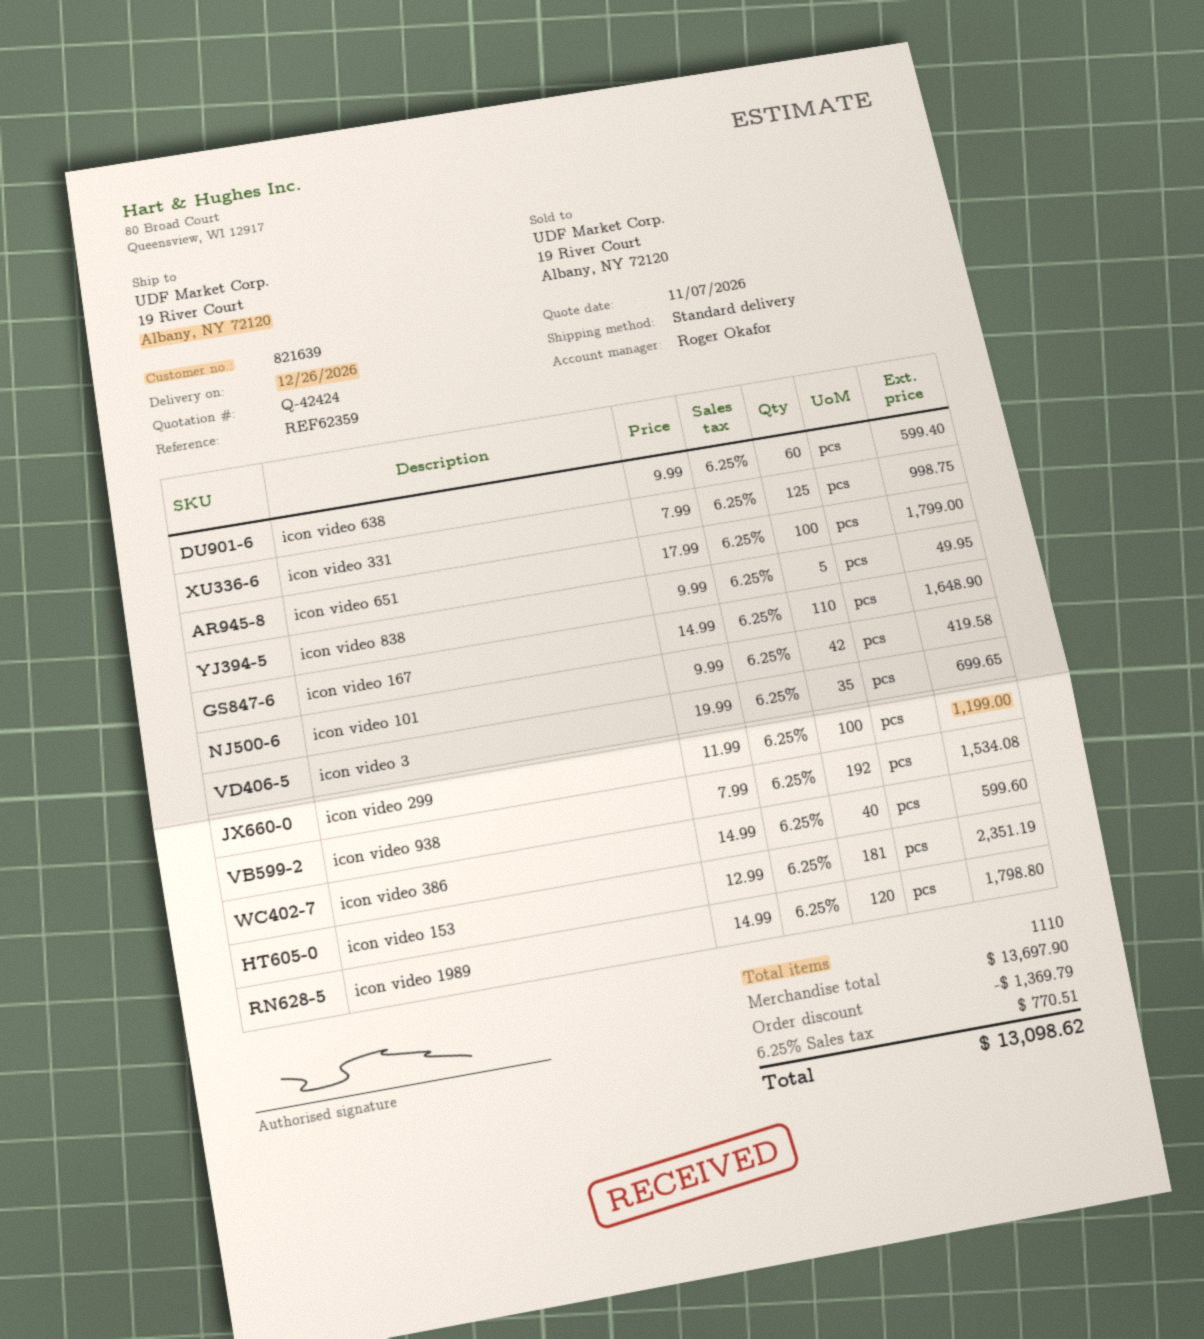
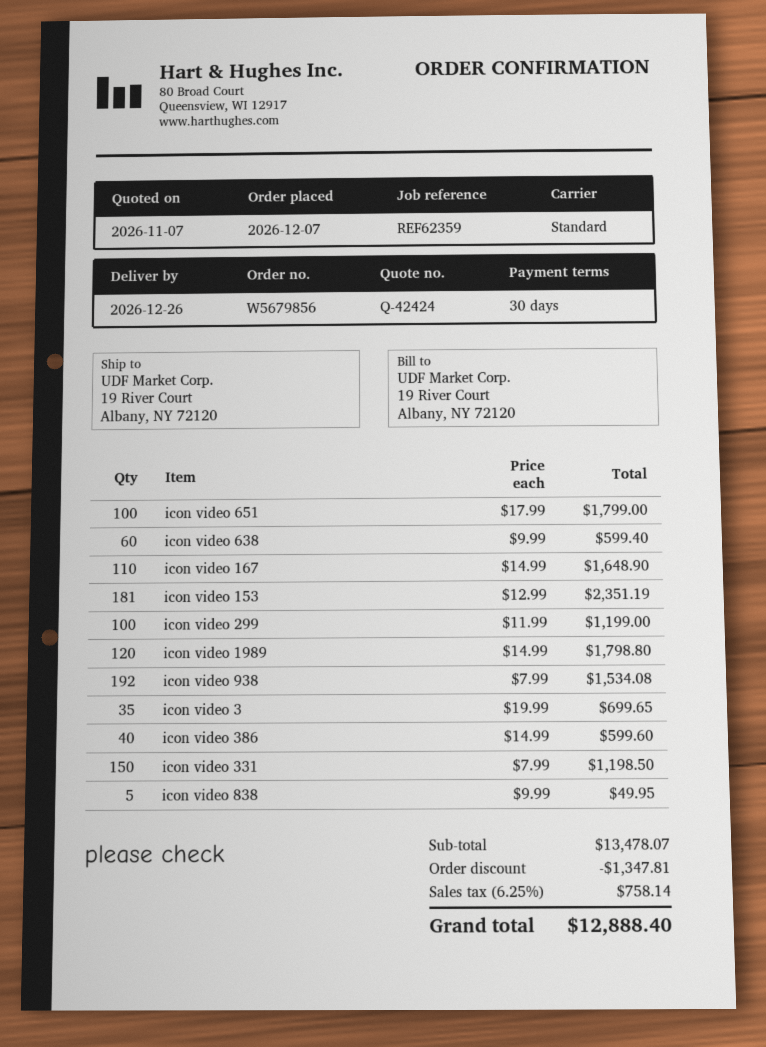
icon video 331: 125 x 7.99 = 998.75 -> 150 x 7.99 = 1198.50
icon video 101: 42 x 9.99 = 419.58 -> none
subtotal: 13697.90 -> 13478.07
discount: 1369.79 -> 1347.81
tax: 6.25% = 770.51 -> 6.25% = 758.14
total: 13098.62 -> 12888.40

